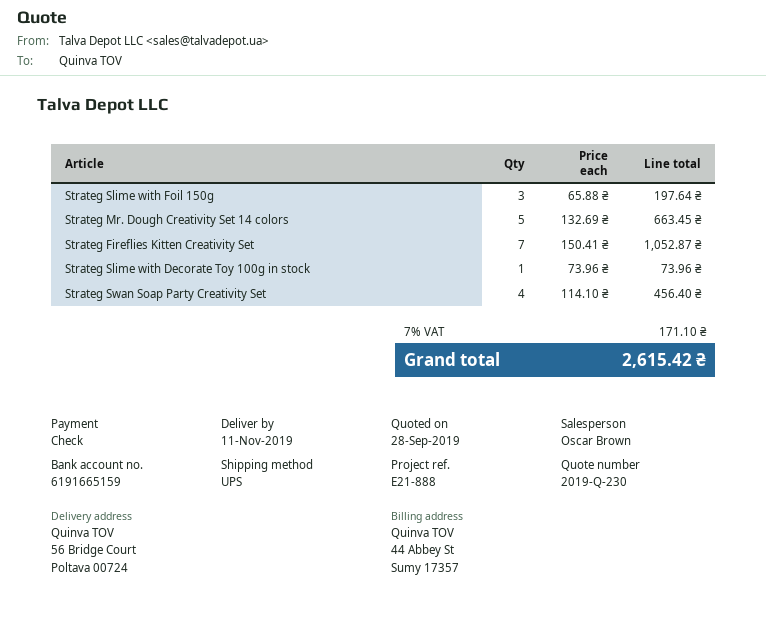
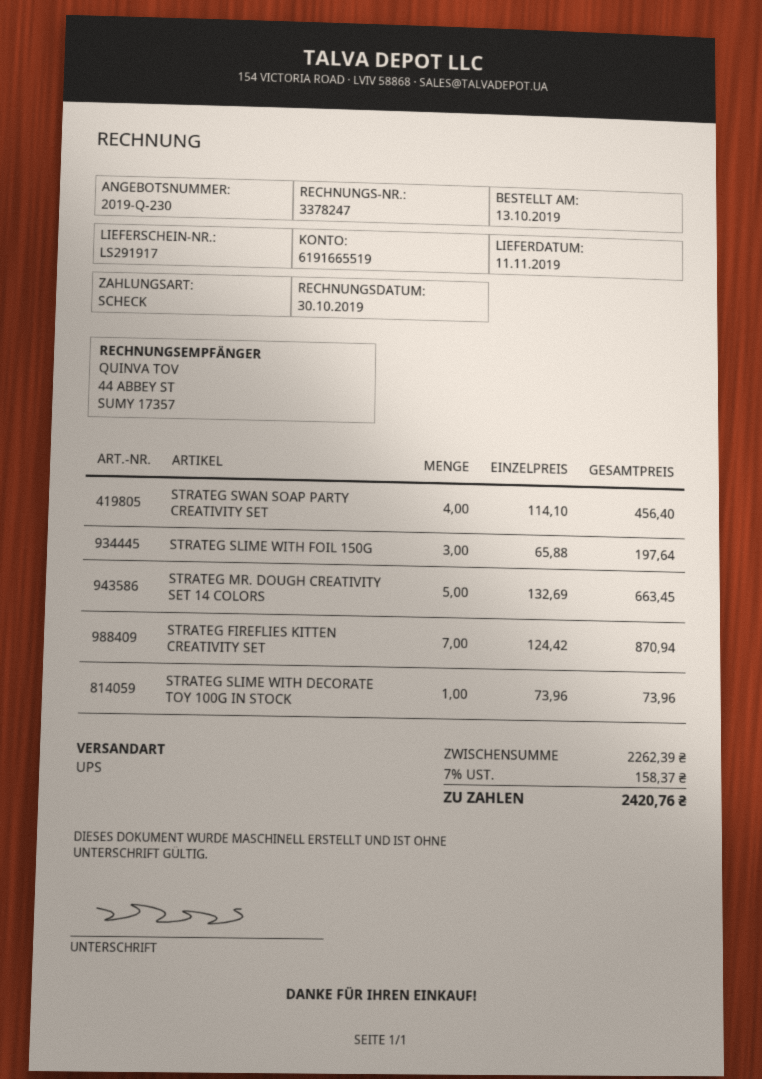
bank account: 6191665159 -> 6191665519
Strateg Fireflies Kitten Creativity Set: 7 x 150.41 = 1052.87 -> 7 x 124.42 = 870.94
tax: 7% = 171.10 -> 7% = 158.37
total: 2615.42 -> 2420.76

